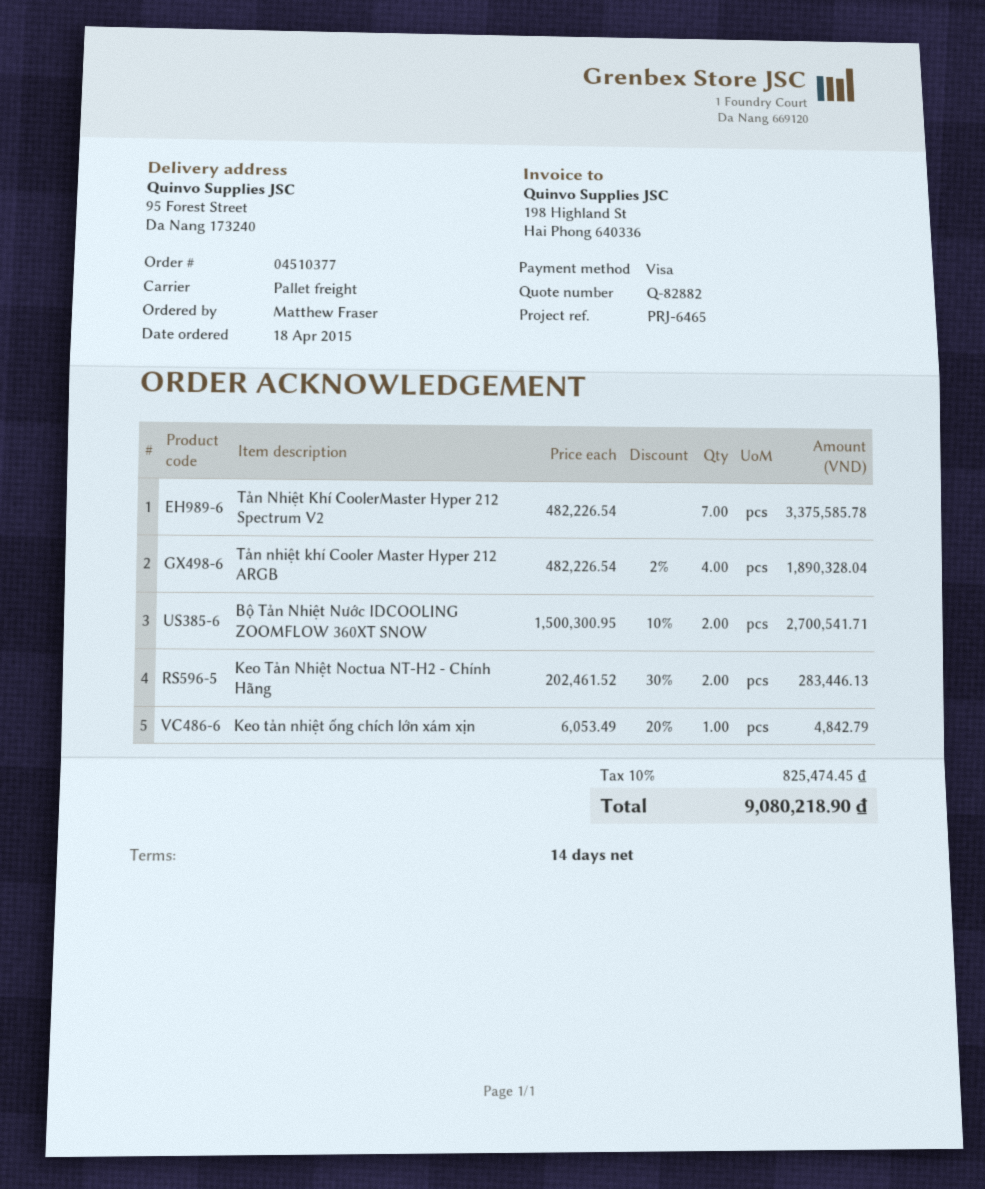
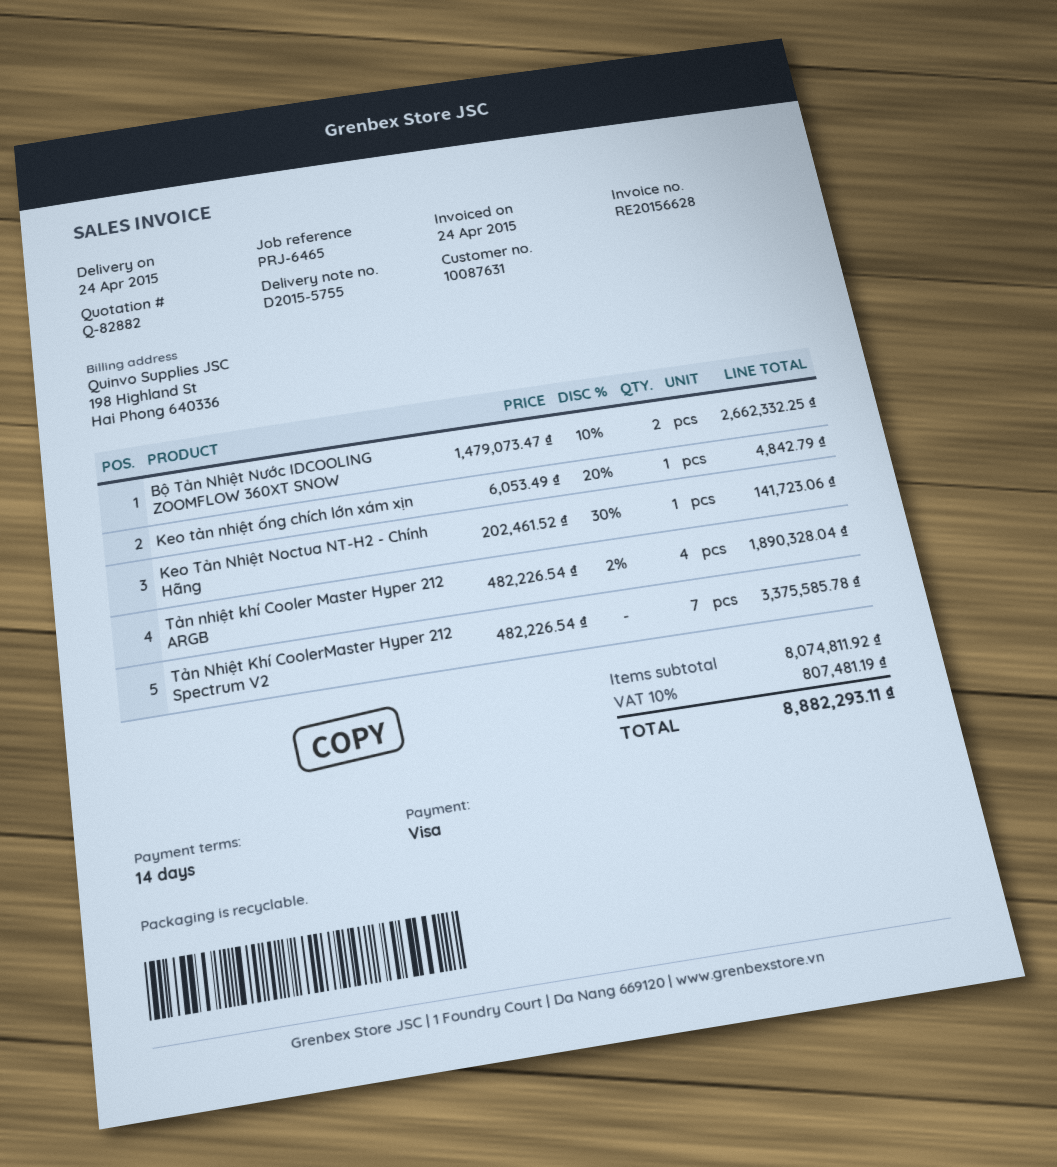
Bộ Tản Nhiệt Nước IDCOOLING ZOOMFLOW 360XT SNOW: 2 x 1500300.95 - 10% = 2700541.71 -> 2 x 1479073.47 - 10% = 2662332.25
Keo Tản Nhiệt Noctua NT-H2 - Chính Hãng: 2 x 202461.52 - 30% = 283446.13 -> 1 x 202461.52 - 30% = 141723.06
tax: 10% = 825474.45 -> 10% = 807481.19
total: 9080218.90 -> 8882293.11

